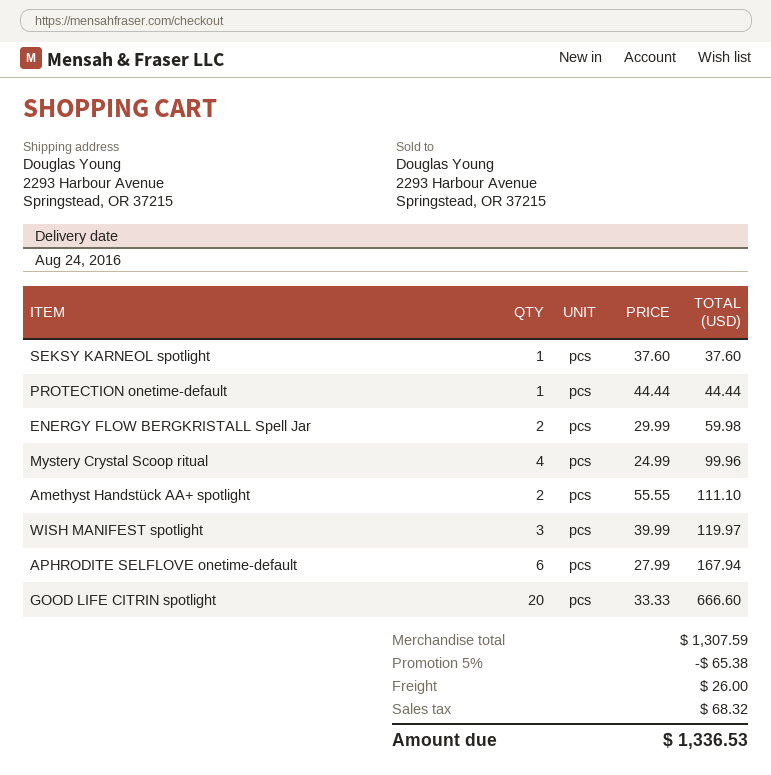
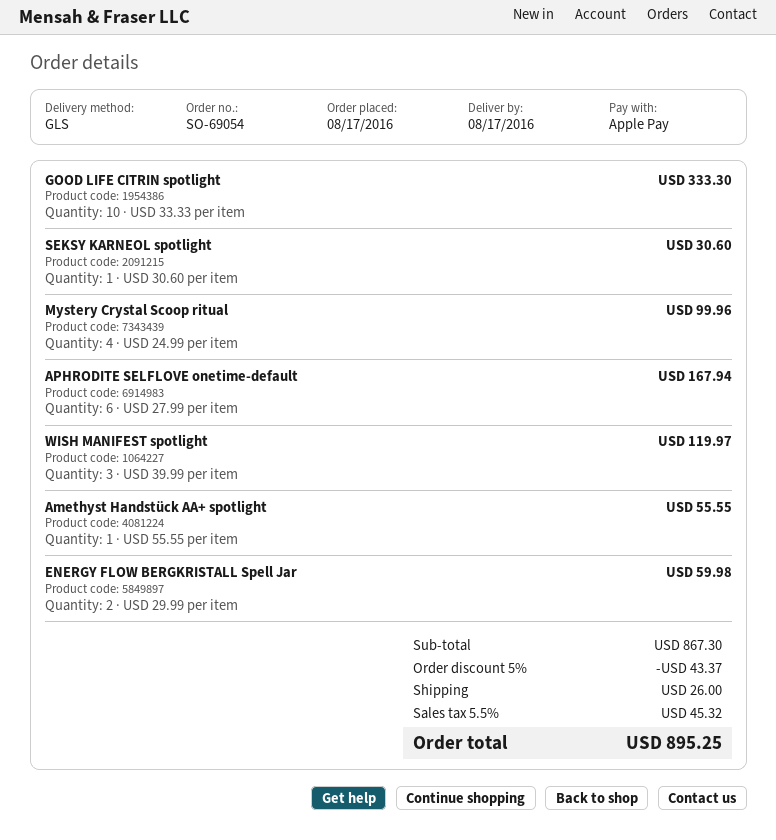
delivery date: 2016-08-24 -> 2016-08-17
SEKSY KARNEOL spotlight: 1 x 37.60 = 37.60 -> 1 x 30.60 = 30.60
PROTECTION onetime-default: 1 x 44.44 = 44.44 -> none
Amethyst Handstück AA+ spotlight: 2 x 55.55 = 111.10 -> 1 x 55.55 = 55.55
GOOD LIFE CITRIN spotlight: 20 x 33.33 = 666.60 -> 10 x 33.33 = 333.30
subtotal: 1307.59 -> 867.30
discount: 5% = 65.38 -> 5% = 43.37
tax: 68.32 -> 45.32
total: 1336.53 -> 895.25

